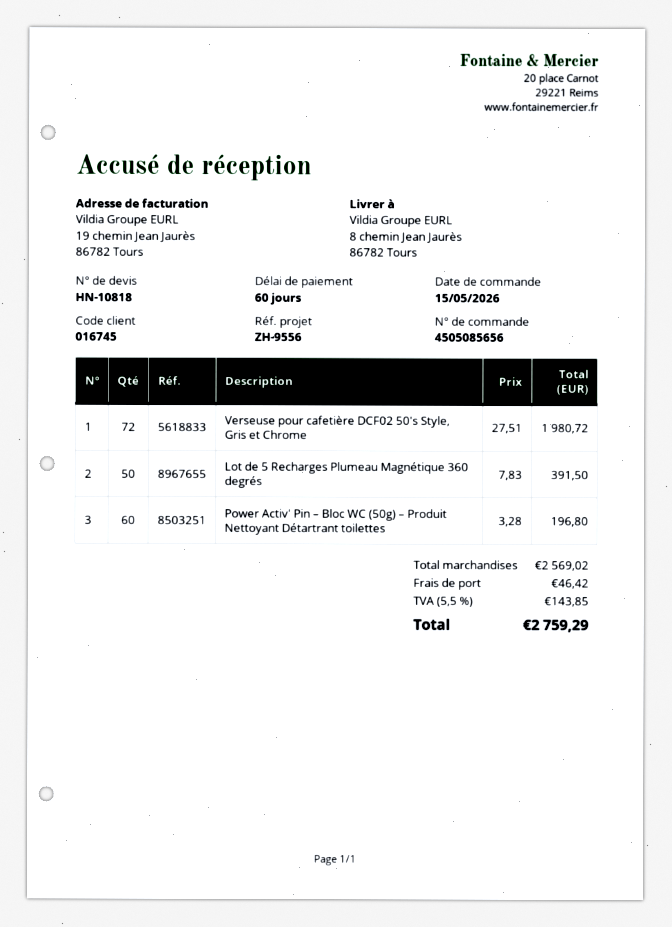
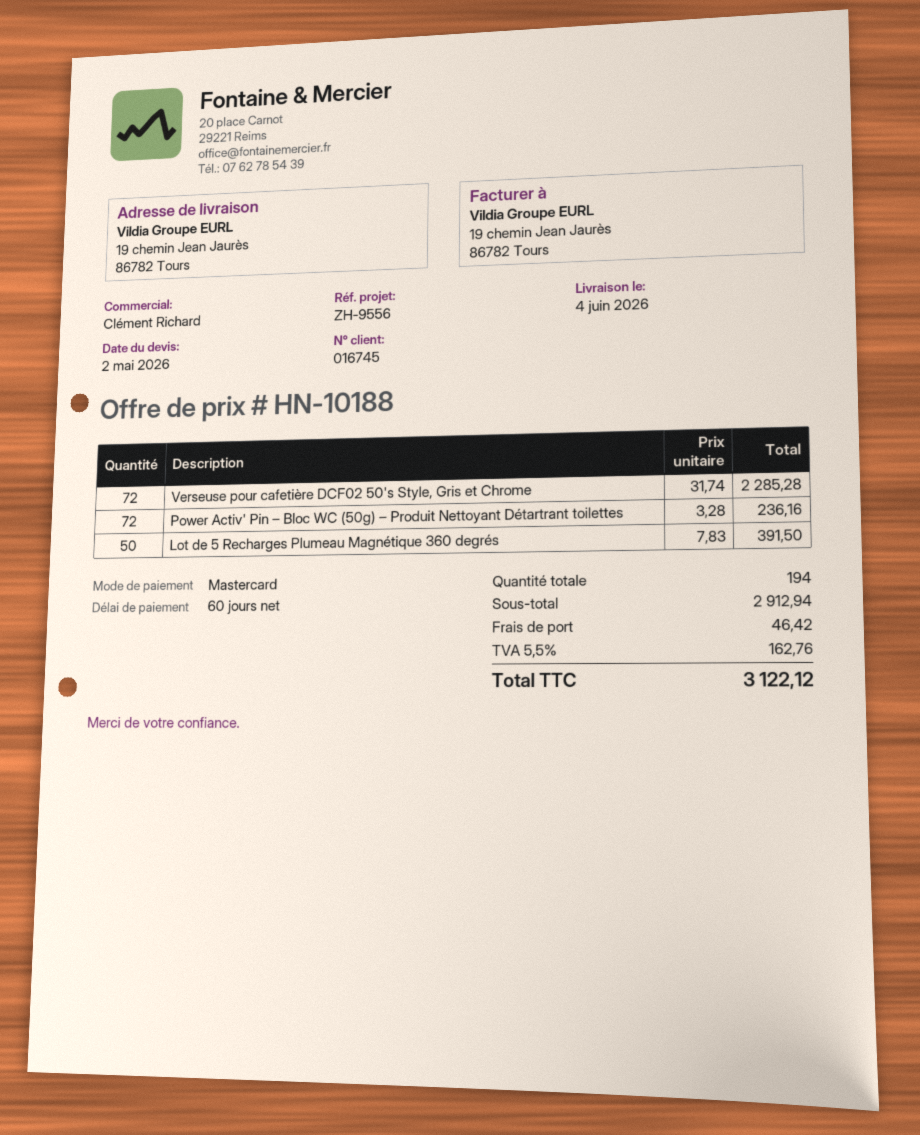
quote number: HN-10818 -> HN-10188
ship to: 8 chemin Jean Jaurès, 86782 Tours -> 19 chemin Jean Jaurès, 86782 Tours
Verseuse pour cafetière DCF02 50's Style, Gris et Chrome: 72 x 27.51 = 1980.72 -> 72 x 31.74 = 2285.28
Power Activ' Pin – Bloc WC (50g) – Produit Nettoyant Détartrant toilettes: 60 x 3.28 = 196.80 -> 72 x 3.28 = 236.16
subtotal: 2569.02 -> 2912.94
tax: 5.5% = 143.85 -> 5.5% = 162.76
total: 2759.29 -> 3122.12

